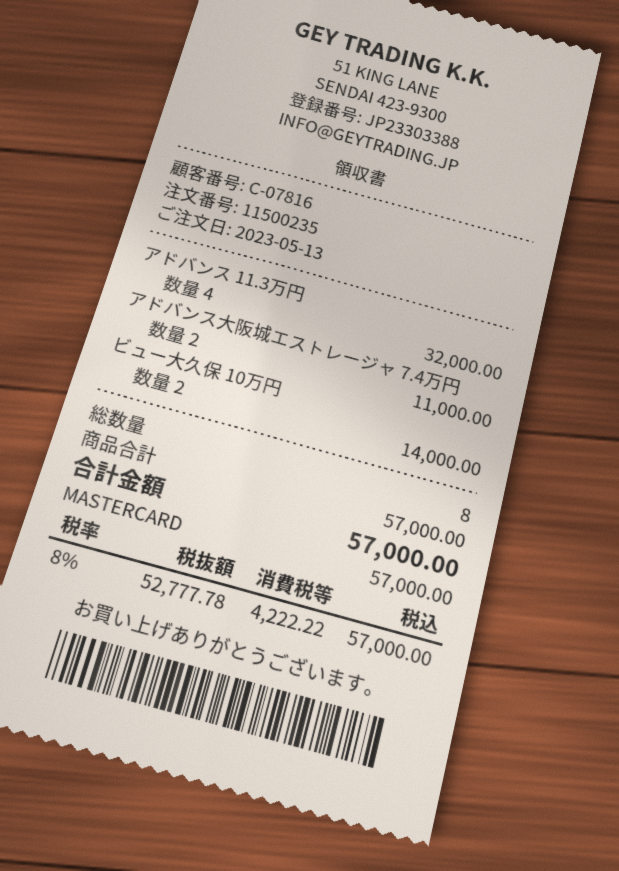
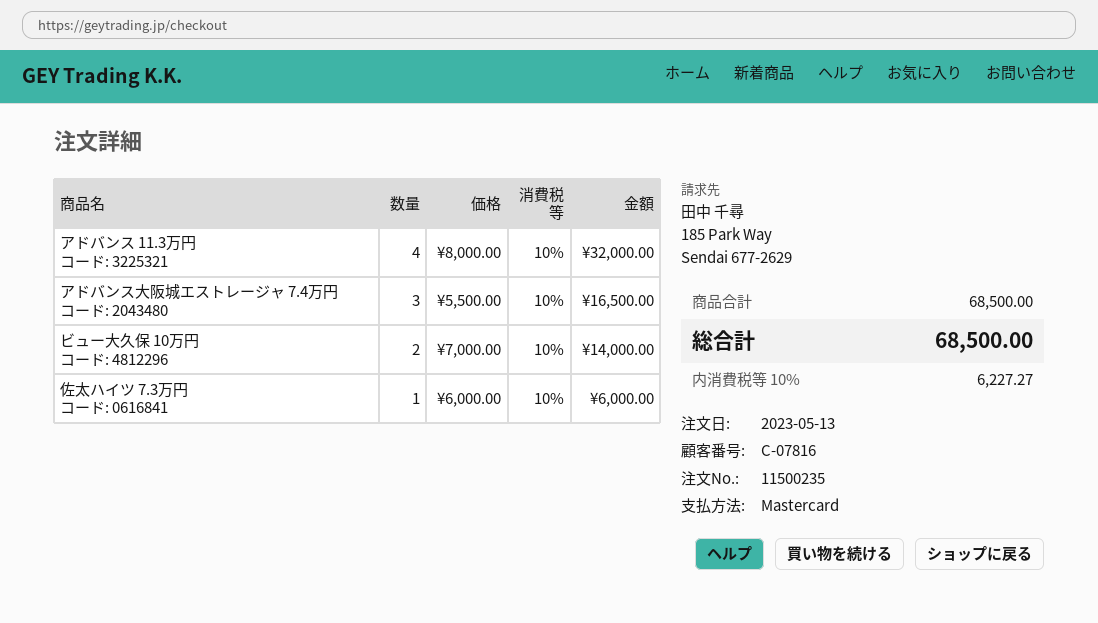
アドバンス大阪城エストレージャ 7.4万円: 2 for 11000.00 -> 3 for 16500.00
佐太ハイツ 7.3万円: none -> 1 for 6000.00
subtotal: 57000.00 -> 68500.00
tax: 8% = 4222.22 -> 10% = 6227.27
total: 57000.00 -> 68500.00

